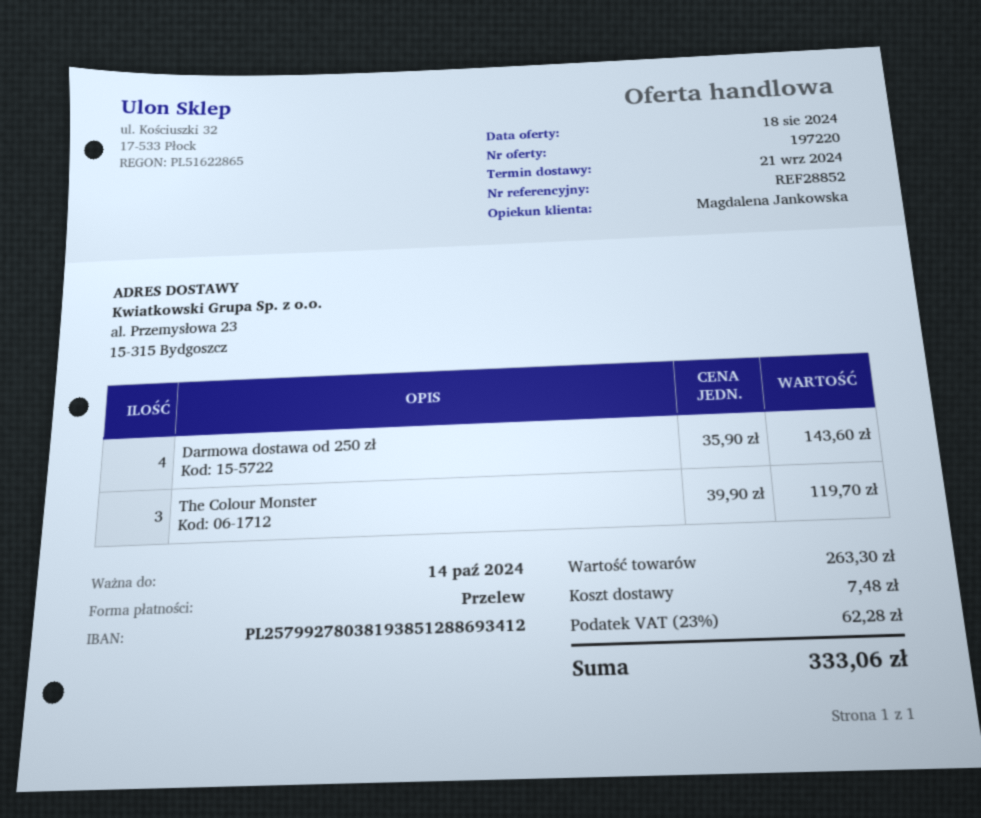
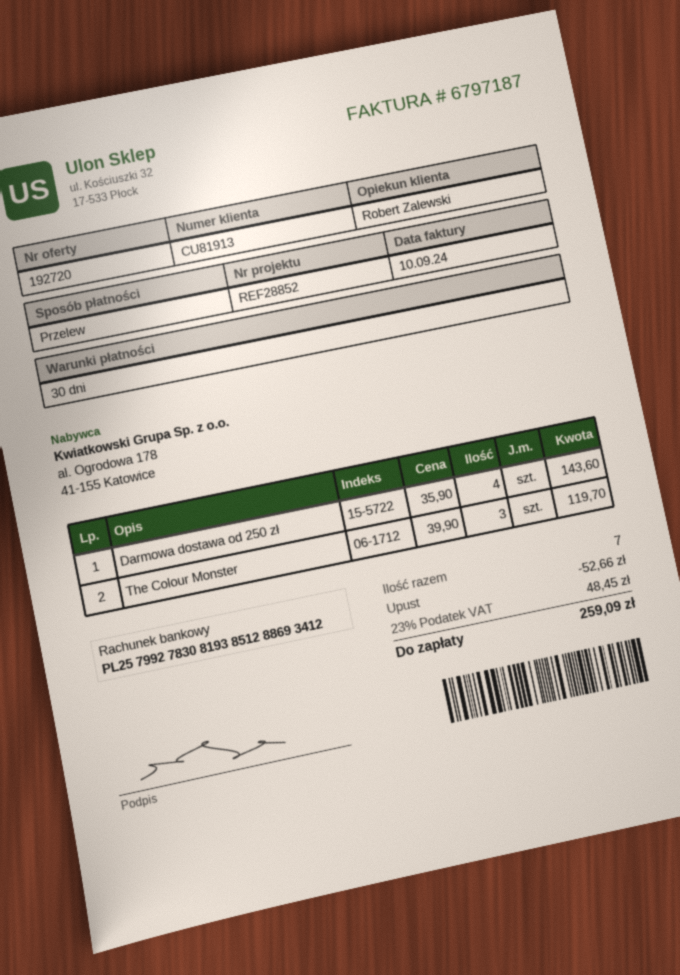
quote number: 197220 -> 192720
sales rep: Magdalena Jankowska -> Robert Zalewski
bank account: PL25799278038193851288693412 -> PL25799278308193851288693412
discount: none -> 52.66
shipping: 7.48 -> none
tax: 23% = 62.28 -> 23% = 48.45
total: 333.06 -> 259.09

